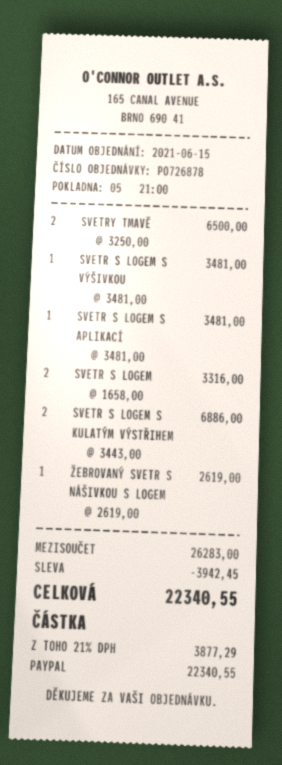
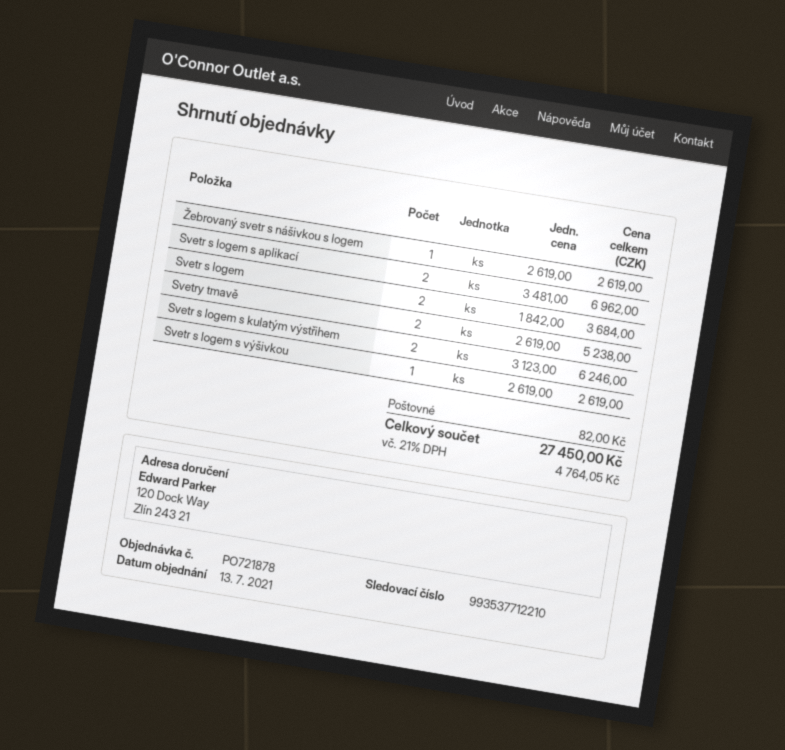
order number: PO726878 -> PO721878
order date: 2021-06-15 -> 2021-07-13
SVETRY TMAVĚ: 2 x 3250.00 = 6500.00 -> 2 x 2619.00 = 5238.00
SVETR S LOGEM S VÝŠIVKOU: 1 x 3481.00 = 3481.00 -> 1 x 2619.00 = 2619.00
SVETR S LOGEM S APLIKACÍ: 1 x 3481.00 = 3481.00 -> 2 x 3481.00 = 6962.00
SVETR S LOGEM: 2 x 1658.00 = 3316.00 -> 2 x 1842.00 = 3684.00
SVETR S LOGEM S KULATÝM VÝSTŘIHEM: 2 x 3443.00 = 6886.00 -> 2 x 3123.00 = 6246.00
discount: 3942.45 -> none
shipping: none -> 82.00
tax: 21% = 3877.29 -> 21% = 4764.05
total: 22340.55 -> 27450.00

